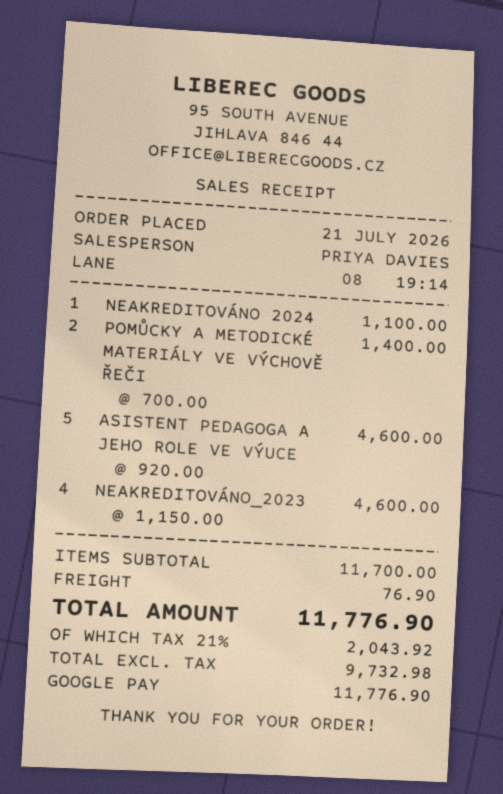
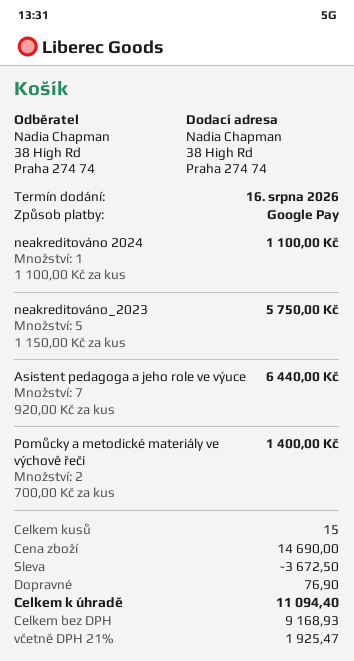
ASISTENT PEDAGOGA A JEHO ROLE VE VÝUCE: 5 x 920.00 = 4600.00 -> 7 x 920.00 = 6440.00
NEAKREDITOVÁNO_2023: 4 x 1150.00 = 4600.00 -> 5 x 1150.00 = 5750.00
subtotal: 11700.00 -> 14690.00
discount: none -> 3672.50
net: 9732.98 -> 9168.93
tax: 21% = 2043.92 -> 21% = 1925.47
total: 11776.90 -> 11094.40

